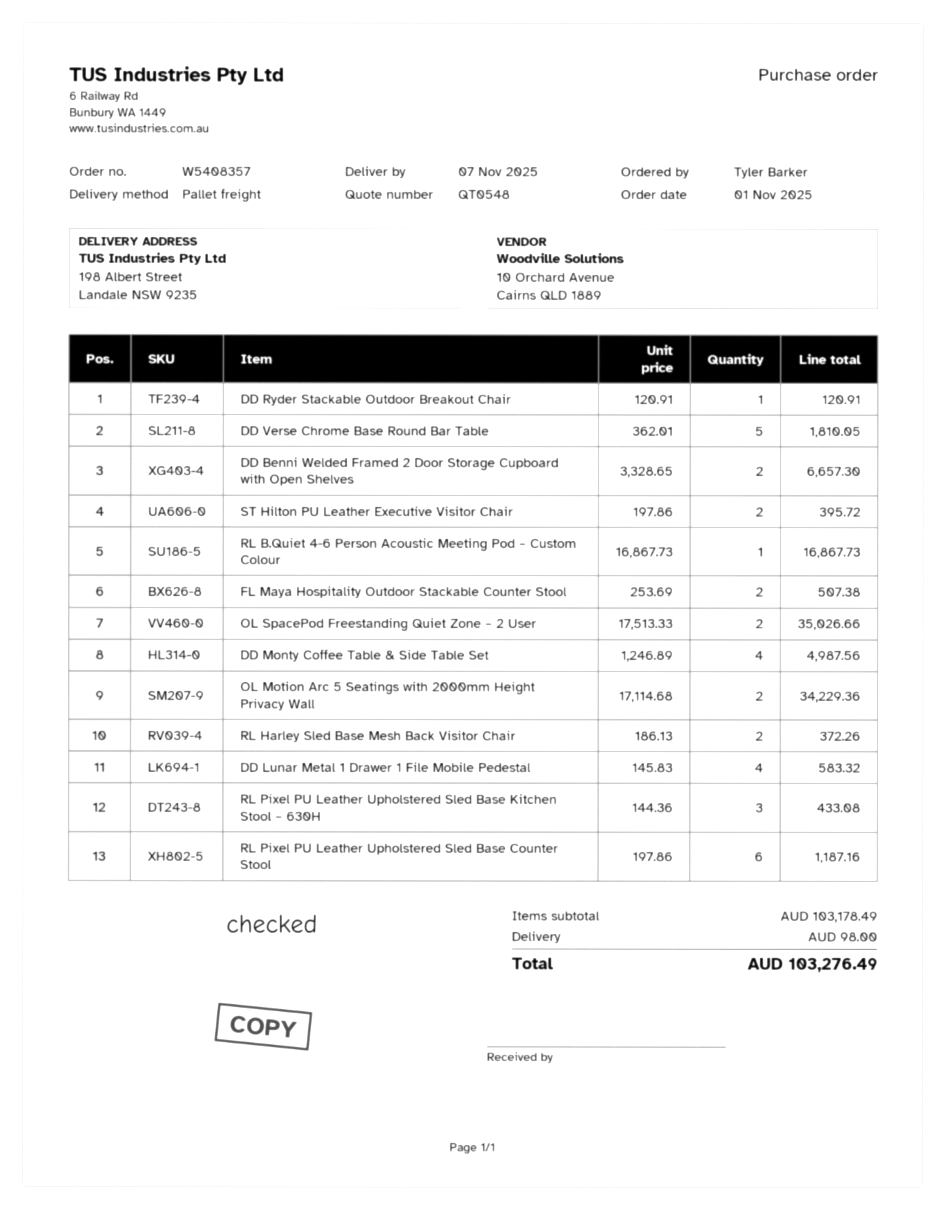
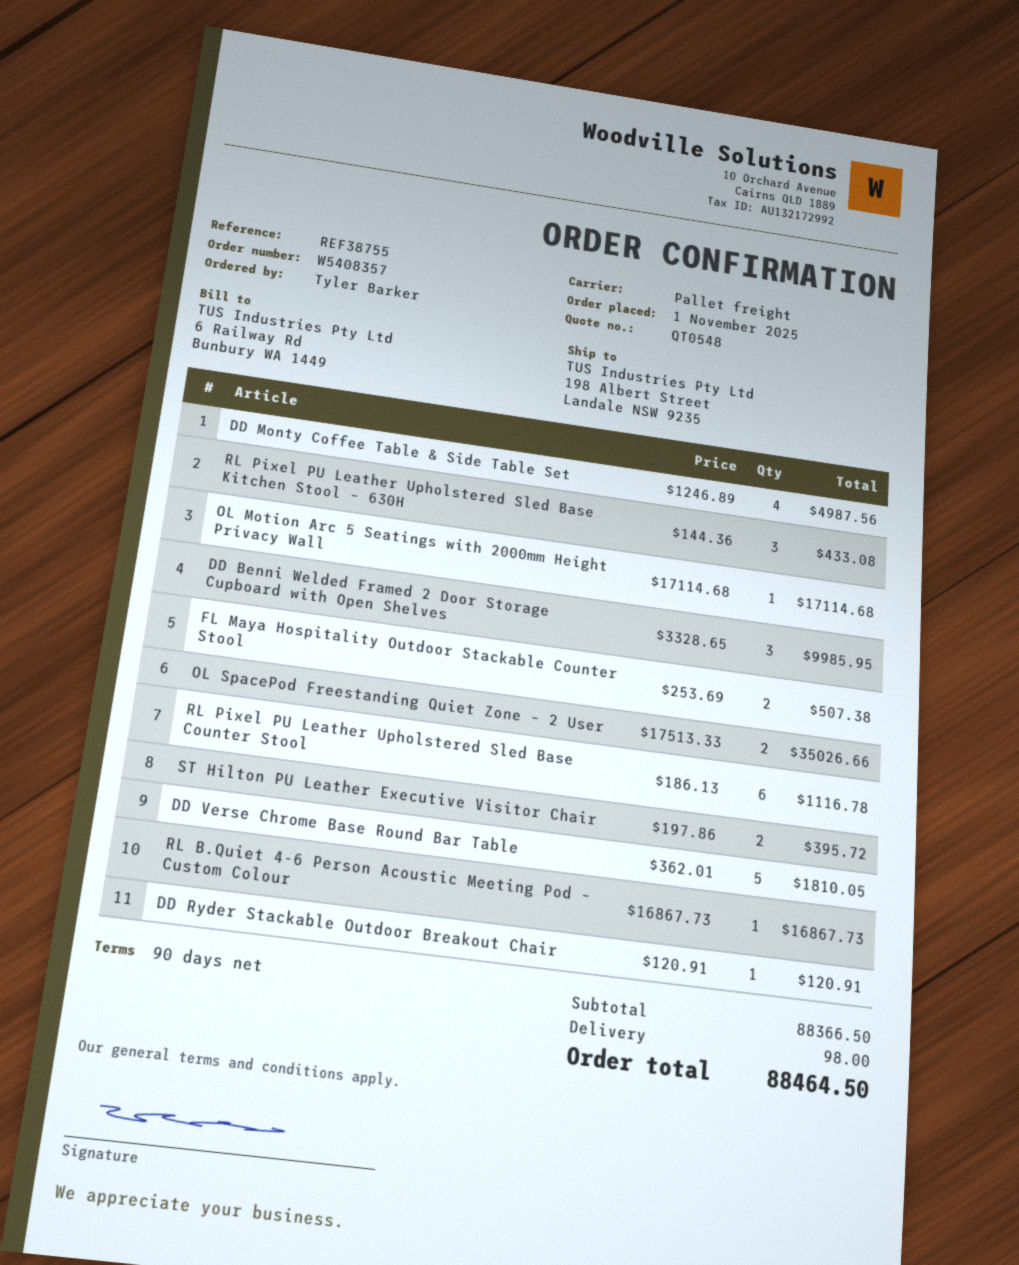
DD Benni Welded Framed 2 Door Storage Cupboard with Open Shelves: 2 x 3328.65 = 6657.30 -> 3 x 3328.65 = 9985.95
OL Motion Arc 5 Seatings with 2000mm Height Privacy Wall: 2 x 17114.68 = 34229.36 -> 1 x 17114.68 = 17114.68
RL Harley Sled Base Mesh Back Visitor Chair: 2 x 186.13 = 372.26 -> none
DD Lunar Metal 1 Drawer 1 File Mobile Pedestal: 4 x 145.83 = 583.32 -> none
RL Pixel PU Leather Upholstered Sled Base Counter Stool: 6 x 197.86 = 1187.16 -> 6 x 186.13 = 1116.78
subtotal: 103178.49 -> 88366.50
total: 103276.49 -> 88464.50

